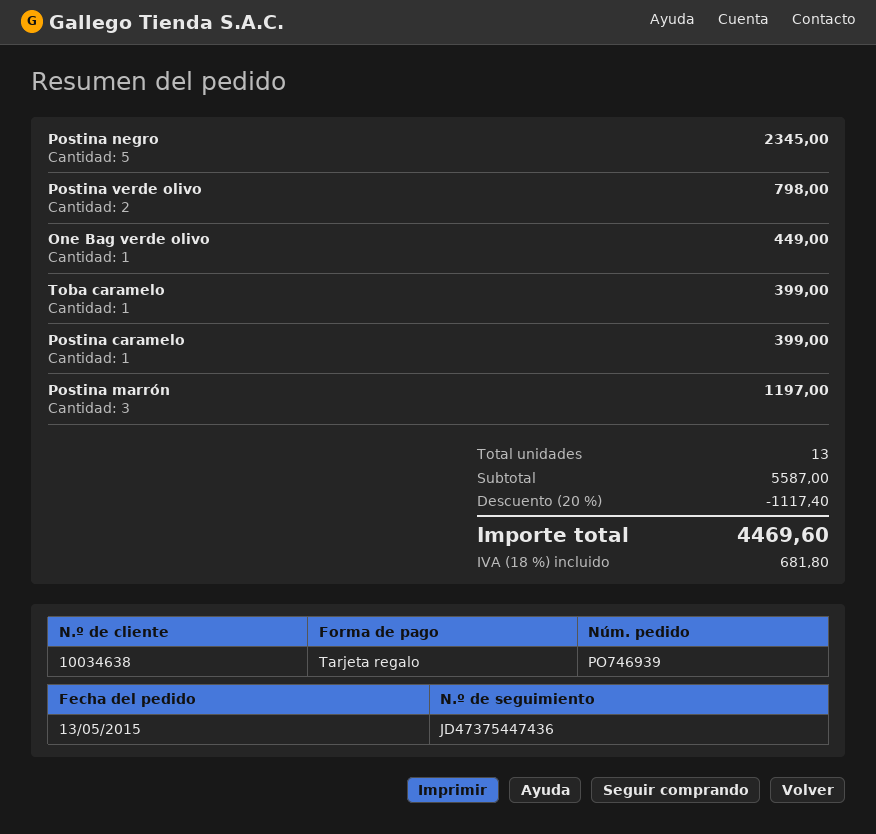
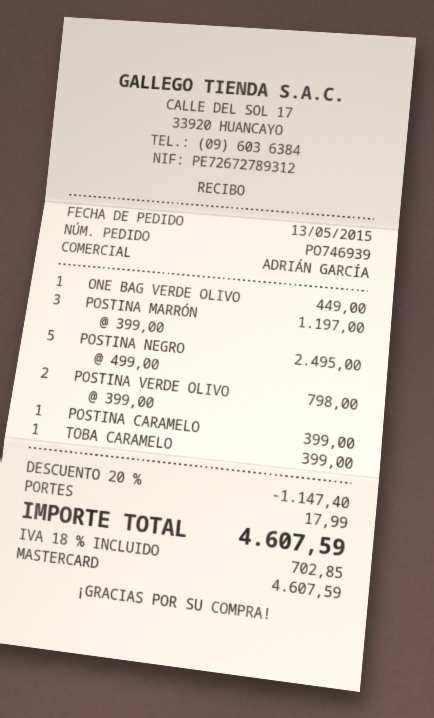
payment method: gift card -> Mastercard
Postina negro: 5 for 2345.00 -> 5 for 2495.00
discount: 20% = 1117.40 -> 20% = 1147.40
shipping: none -> 17.99
tax: 18% = 681.80 -> 18% = 702.85
total: 4469.60 -> 4607.59

